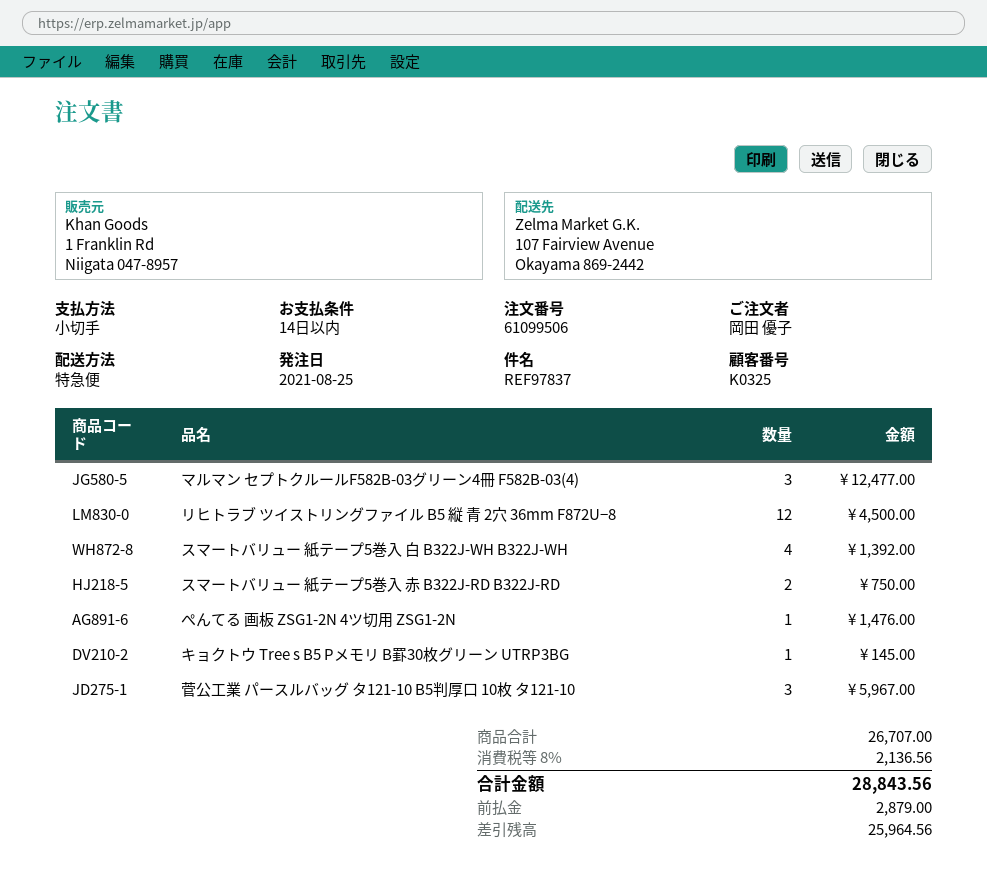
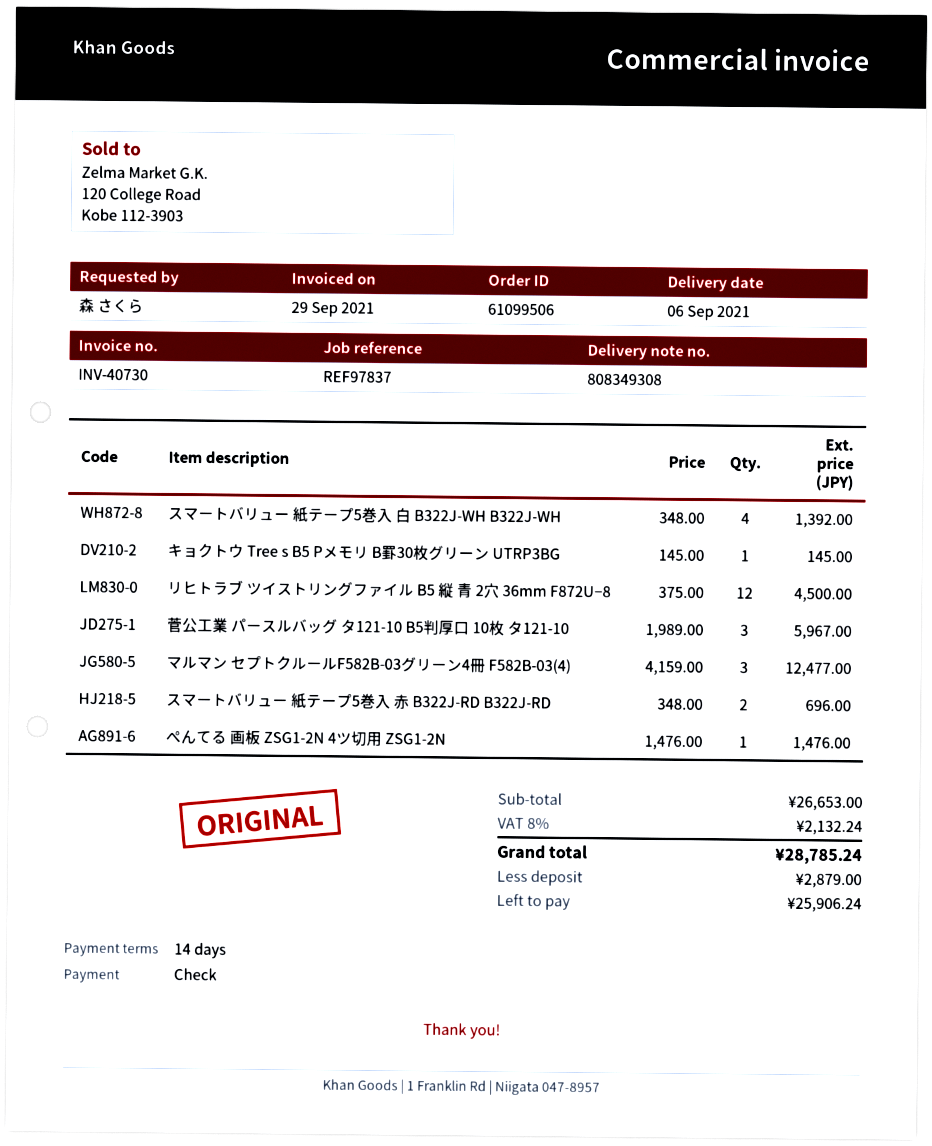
ordered by: 岡田 優子 -> 森 さくら
スマートバリュー 紙テープ5巻入 赤 B322J-RD B322J-RD: 2 for 750.00 -> 2 for 696.00
subtotal: 26707.00 -> 26653.00
tax: 8% = 2136.56 -> 8% = 2132.24
total: 28843.56 -> 28785.24
balance: 25964.56 -> 25906.24

